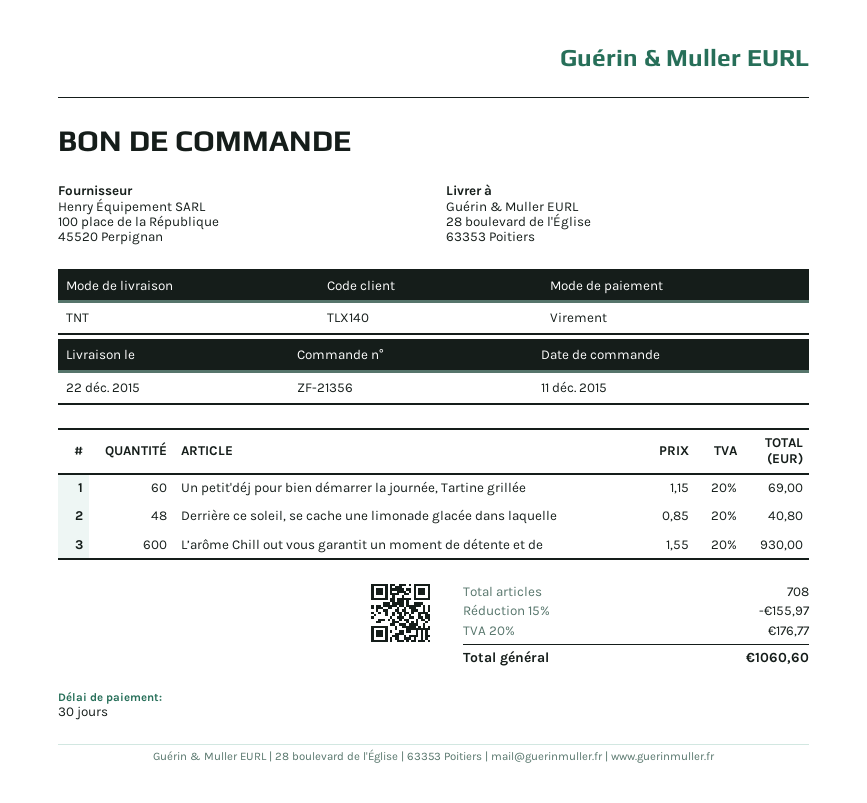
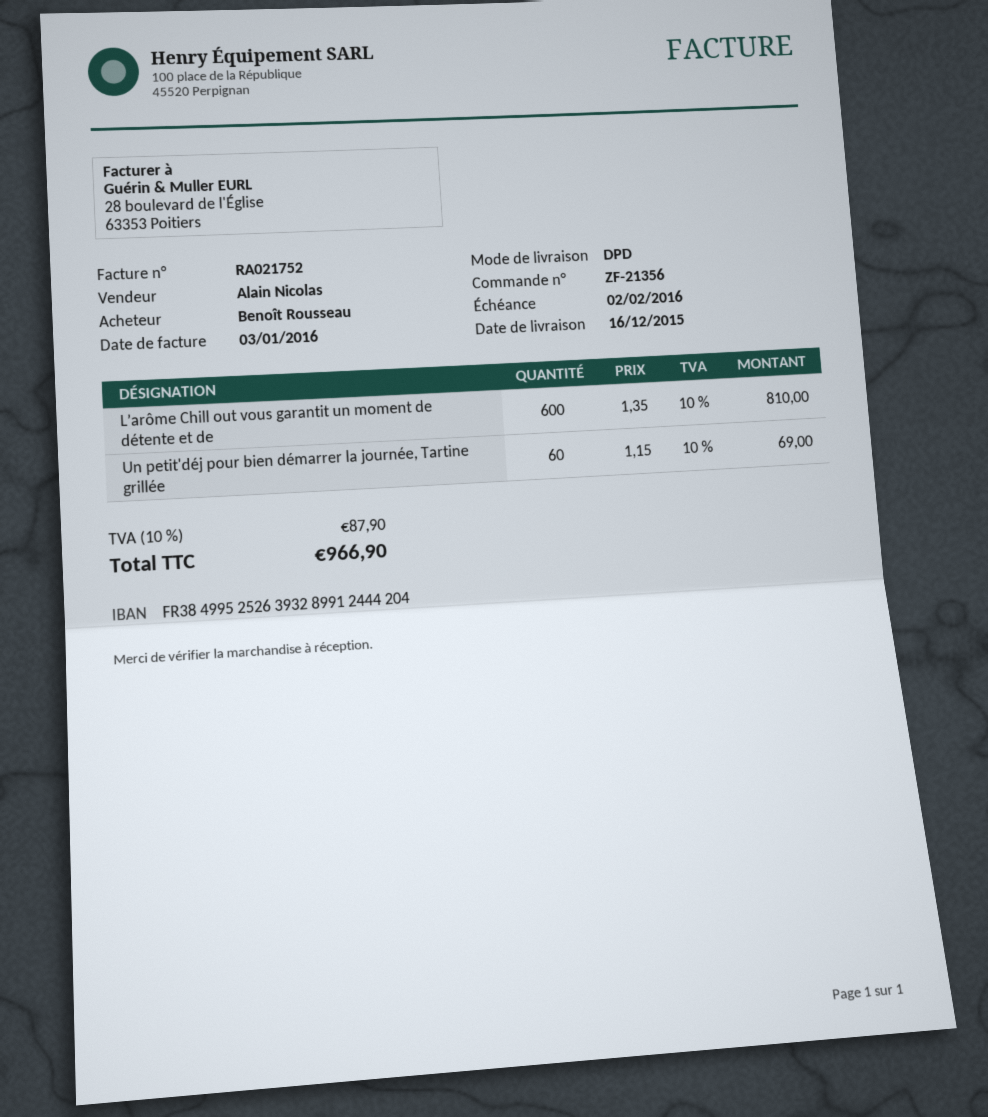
delivery date: 2015-12-22 -> 2015-12-16
shipping method: TNT -> DPD
Derrière ce soleil, se cache une limonade glacée dans laquelle: 48 x 0.85 = 40.80 -> none
L’arôme Chill out vous garantit un moment de détente et de: 600 x 1.55 = 930.00 -> 600 x 1.35 = 810.00
discount: 15% = 155.97 -> none
tax: 20% = 176.77 -> 10% = 87.90
total: 1060.60 -> 966.90

